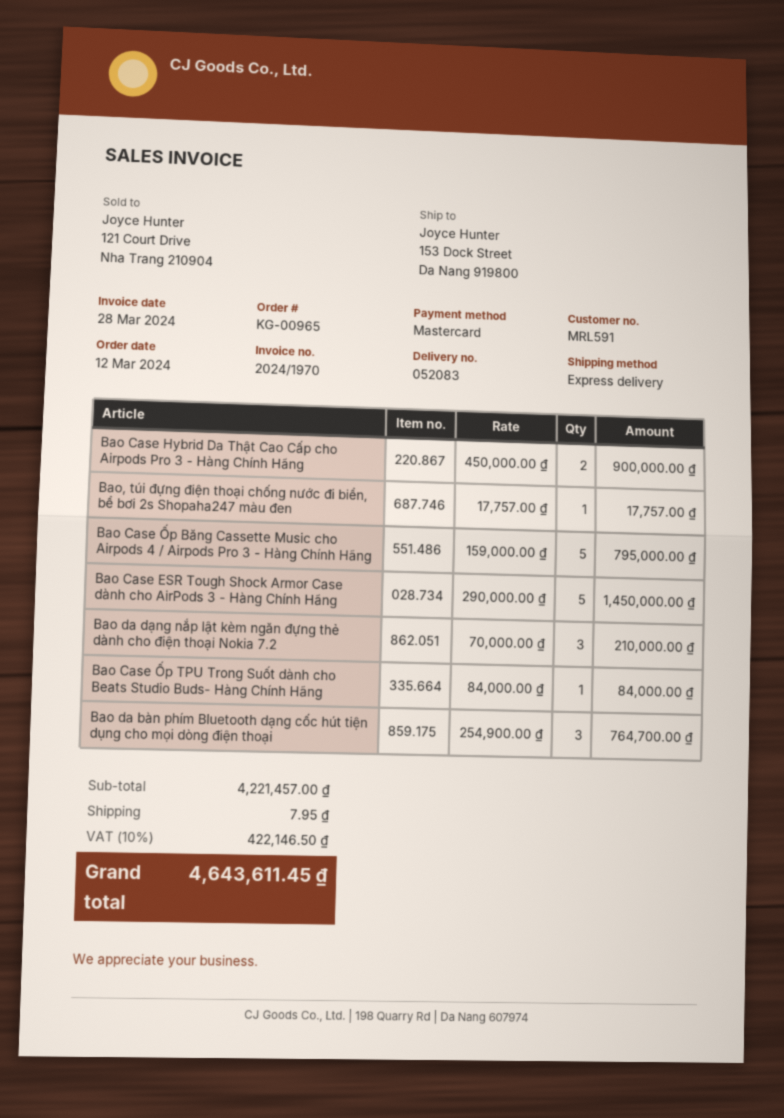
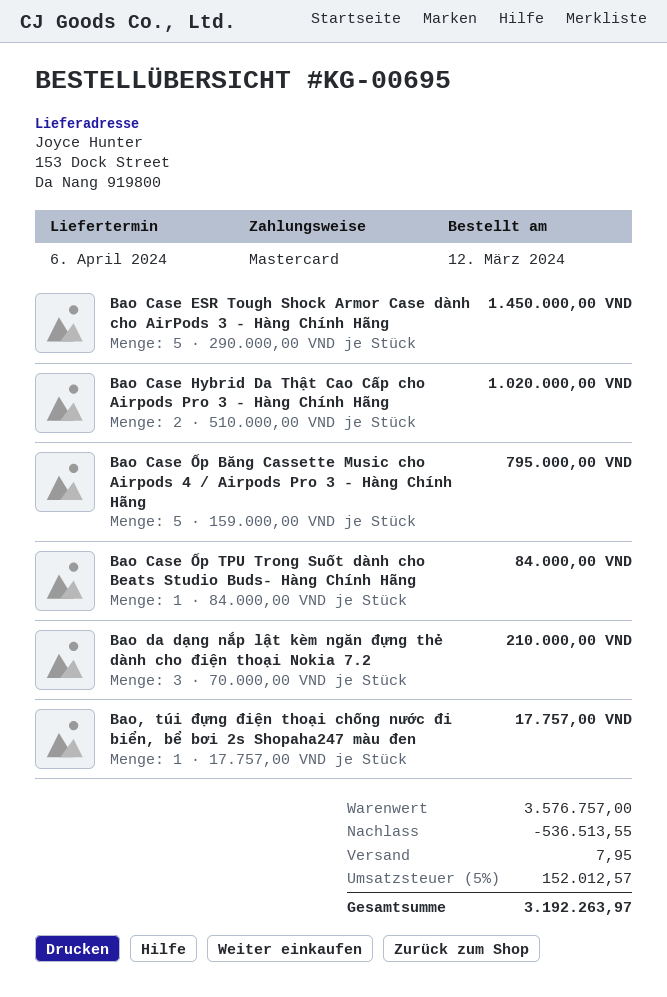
order number: KG-00965 -> KG-00695
Bao Case Hybrid Da Thật Cao Cấp cho Airpods Pro 3 - Hàng Chính Hãng: 2 x 450000.00 = 900000.00 -> 2 x 510000.00 = 1020000.00
Bao da bàn phím Bluetooth dạng cốc hút tiện dụng cho mọi dòng điện thoại: 3 x 254900.00 = 764700.00 -> none
subtotal: 4221457.00 -> 3576757.00
discount: none -> 536513.55
tax: 10% = 422146.50 -> 5% = 152012.57
total: 4643611.45 -> 3192263.97

